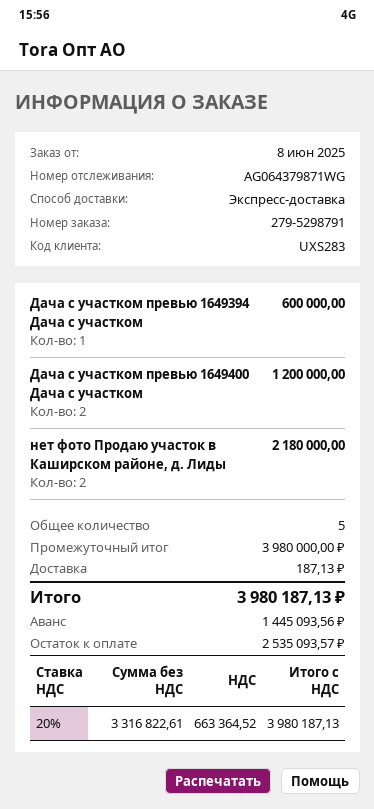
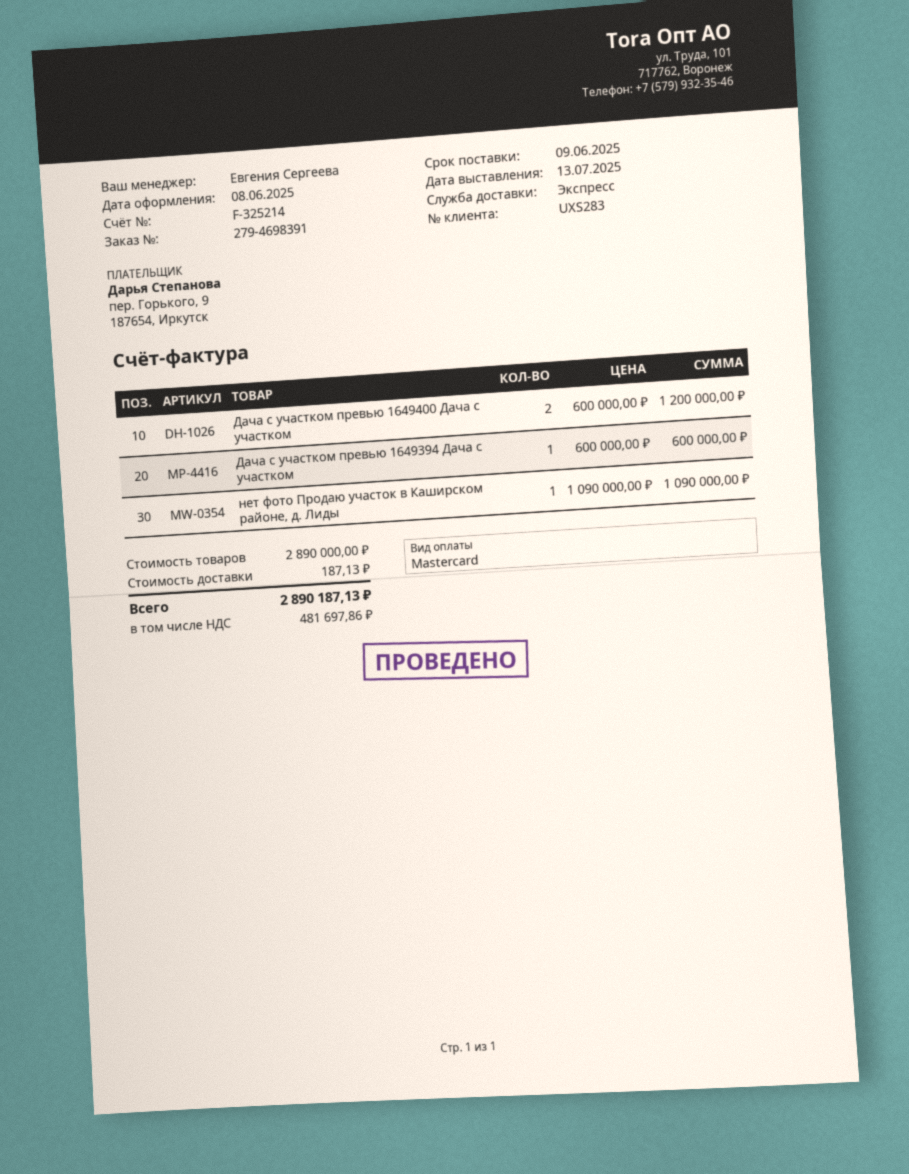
order number: 279-5298791 -> 279-4698391
нет фото Продаю участок в Каширском районе, д. Лиды: 2 for 2180000.00 -> 1 for 1090000.00
subtotal: 3980000.00 -> 2890000.00
tax: 663364.52 -> 481697.86
total: 3980187.13 -> 2890187.13

